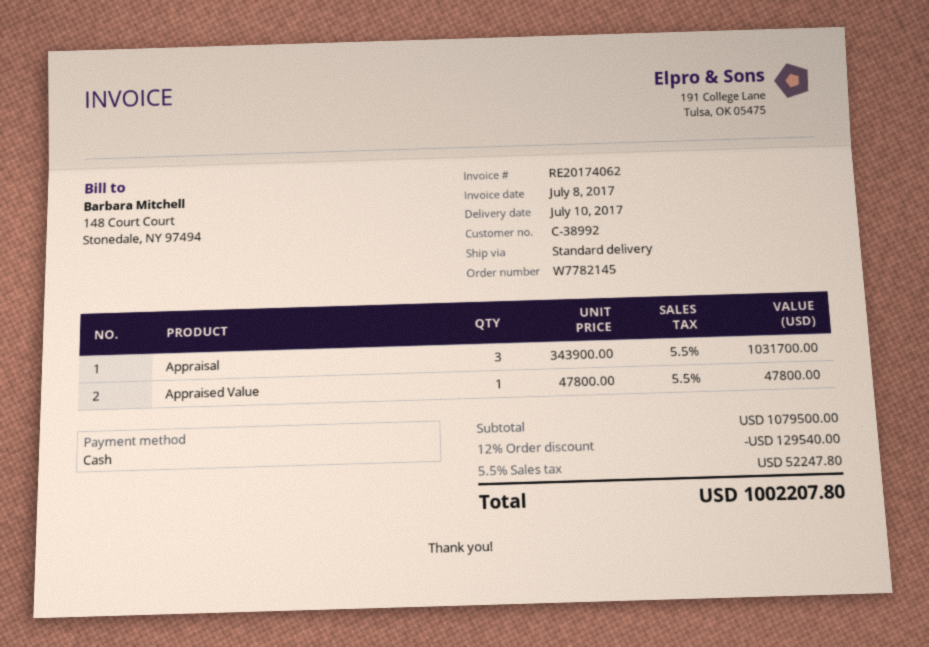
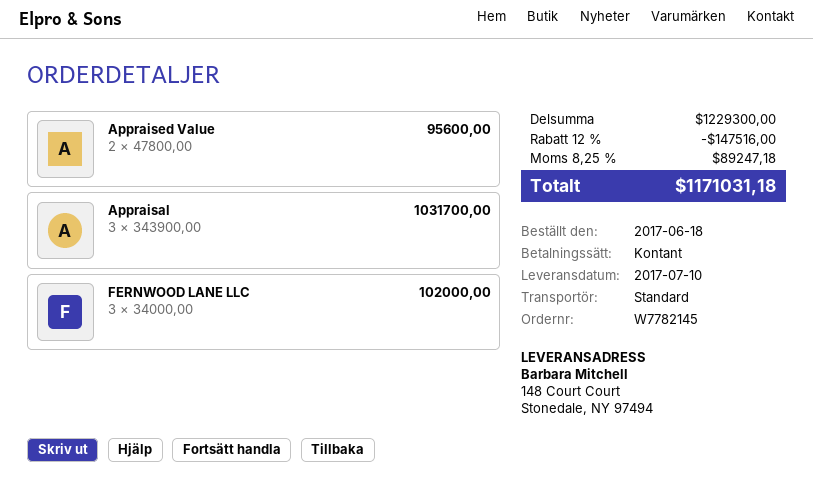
Appraised Value: 1 x 47800.00 = 47800.00 -> 2 x 47800.00 = 95600.00
FERNWOOD LANE LLC: none -> 3 x 34000.00 = 102000.00
subtotal: 1079500.00 -> 1229300.00
discount: 12% = 129540.00 -> 12% = 147516.00
tax: 5.5% = 52247.80 -> 8.25% = 89247.18
total: 1002207.80 -> 1171031.18

